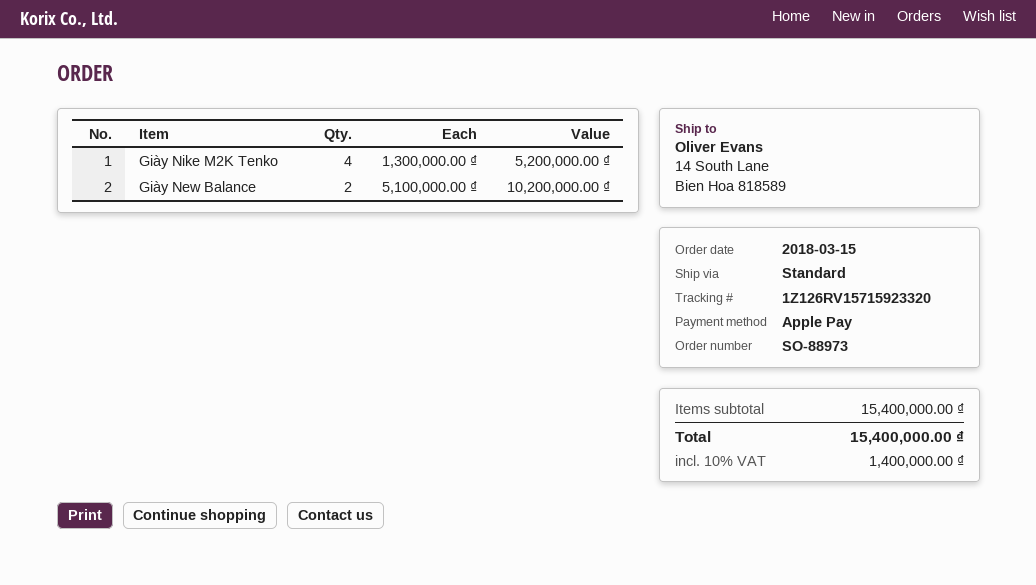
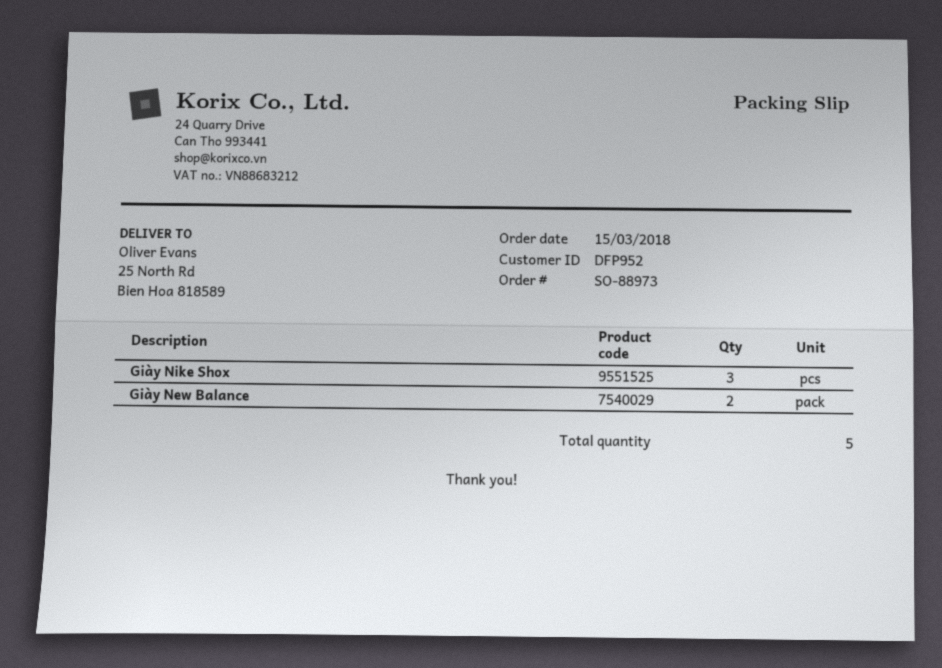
ship to: 14 South Lane, Bien Hoa 818589 -> 25 North Rd, Bien Hoa 818589
Giày Nike M2K Tenko: 4 -> none
Giày Nike Shox: none -> 3

